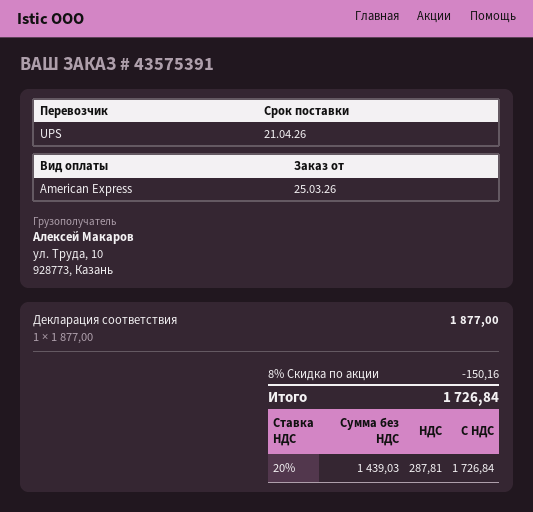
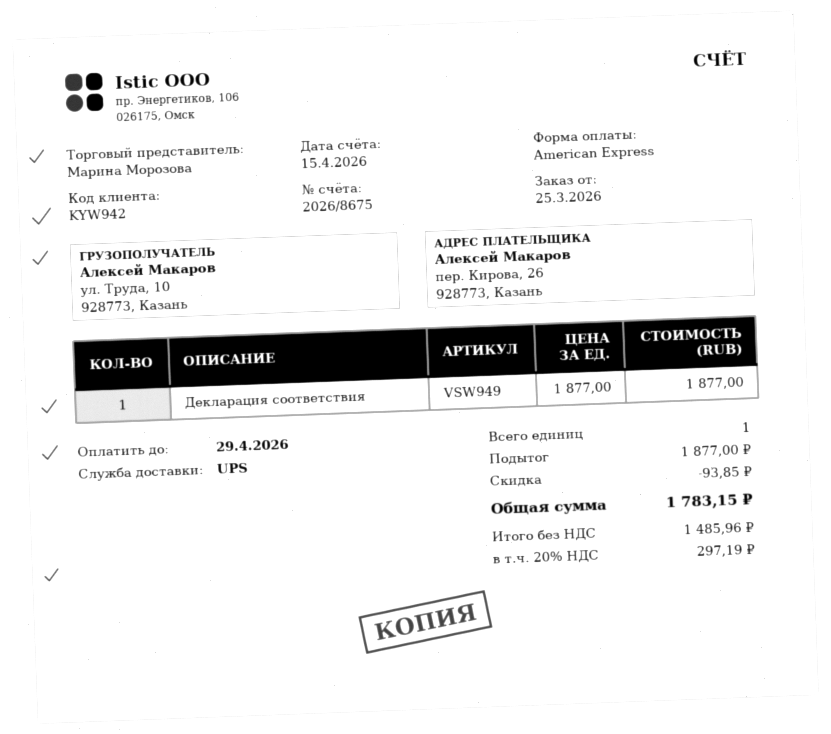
discount: 150.16 -> 93.85
net: 1439.03 -> 1485.96
tax: 20% = 287.81 -> 20% = 297.19
total: 1726.84 -> 1783.15

